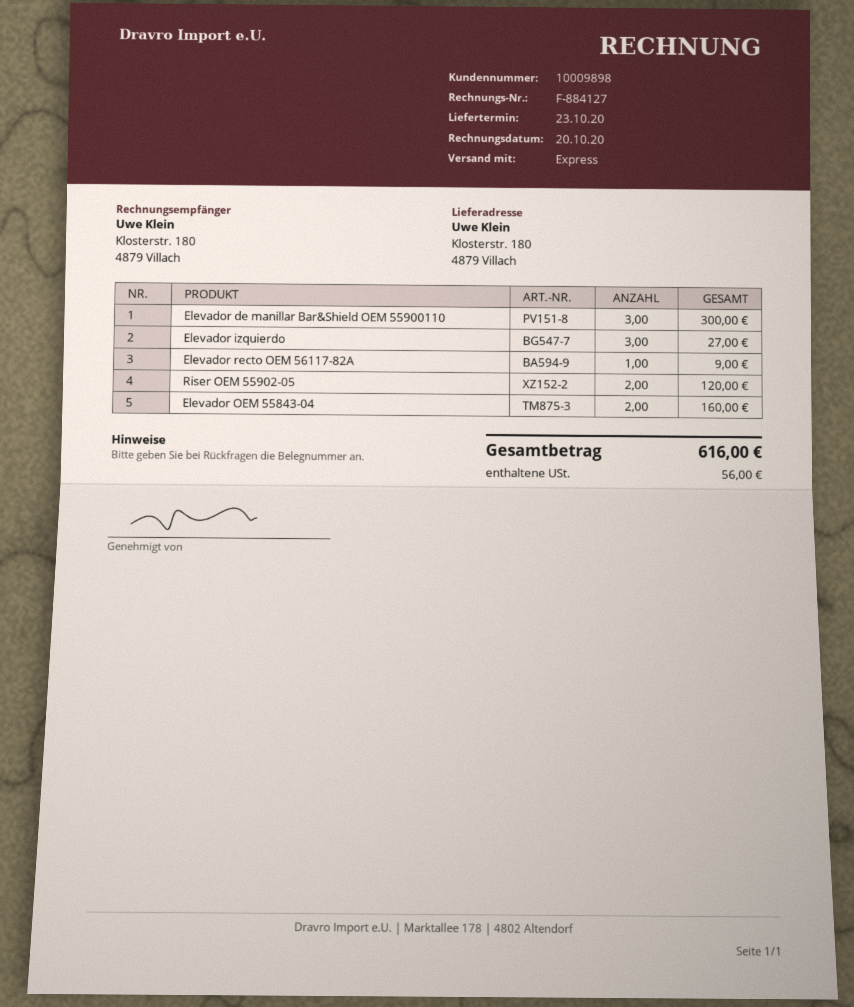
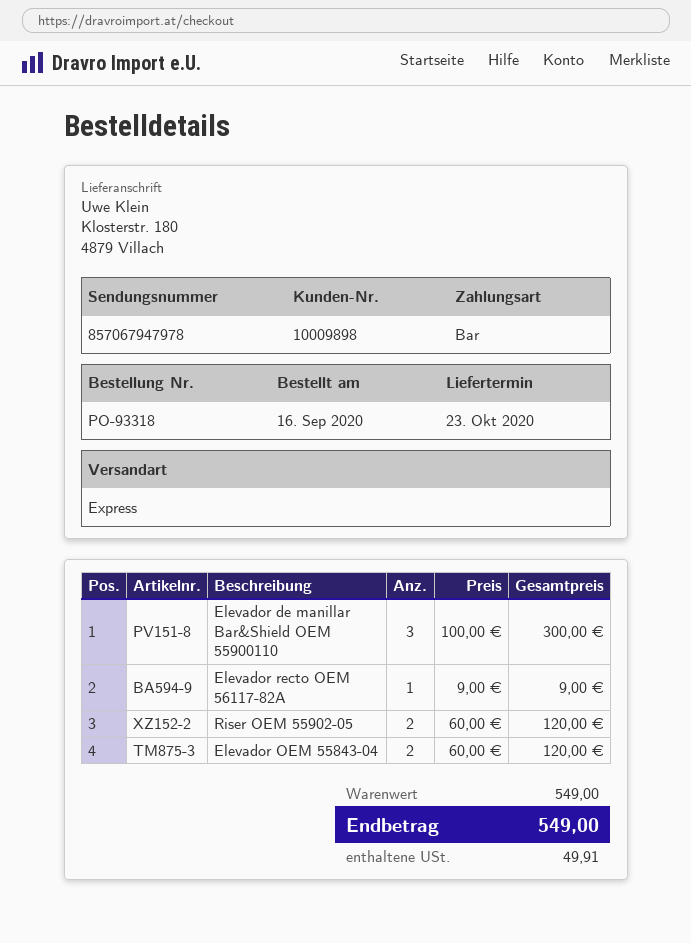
Elevador izquierdo: 3 for 27.00 -> none
Elevador OEM 55843-04: 2 for 160.00 -> 2 for 120.00
tax: 56.00 -> 49.91
total: 616.00 -> 549.00

